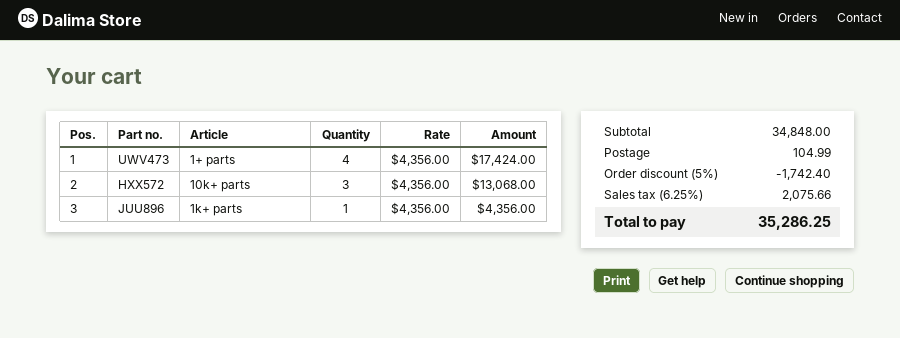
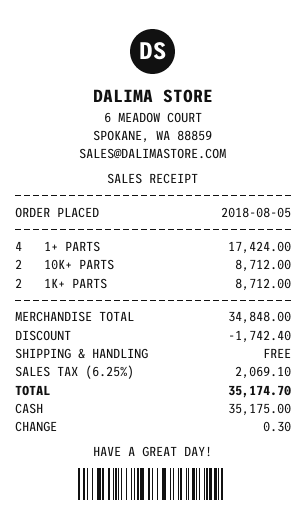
10k+ parts: 3 for 13068.00 -> 2 for 8712.00
1k+ parts: 1 for 4356.00 -> 2 for 8712.00
shipping: 104.99 -> 0.00
tax: 6.25% = 2075.66 -> 6.25% = 2069.10
total: 35286.25 -> 35174.70

